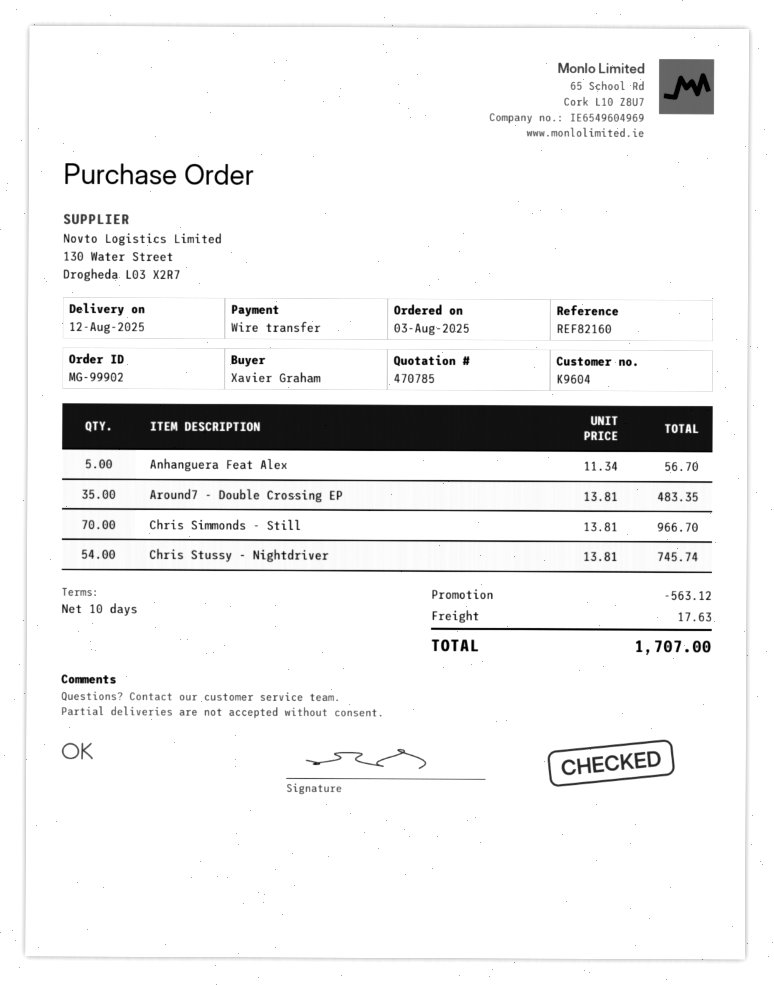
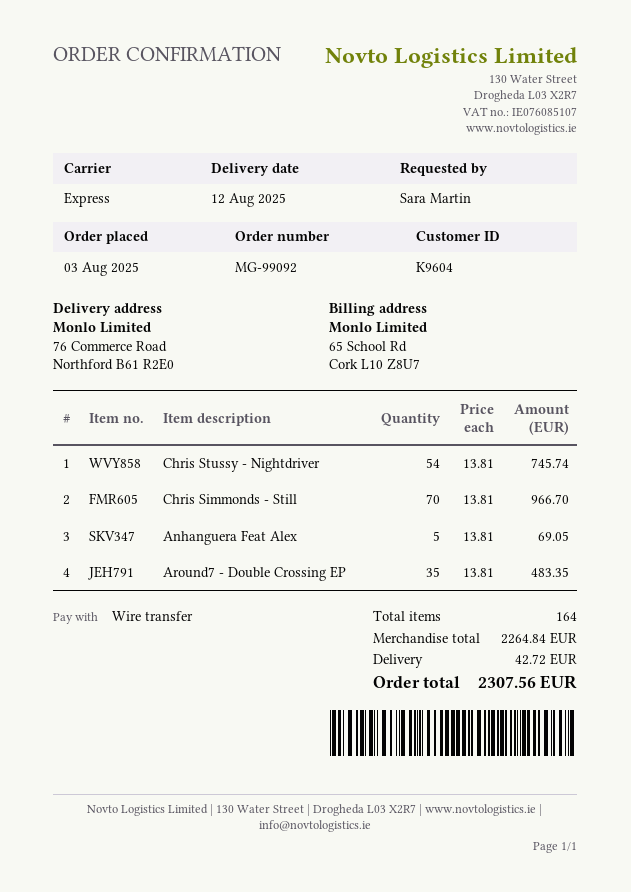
order number: MG-99902 -> MG-99092
ordered by: Xavier Graham -> Sara Martin
Anhanguera Feat Alex: 5 x 11.34 = 56.70 -> 5 x 13.81 = 69.05
discount: 563.12 -> none
shipping: 17.63 -> 42.72
total: 1707.00 -> 2307.56

